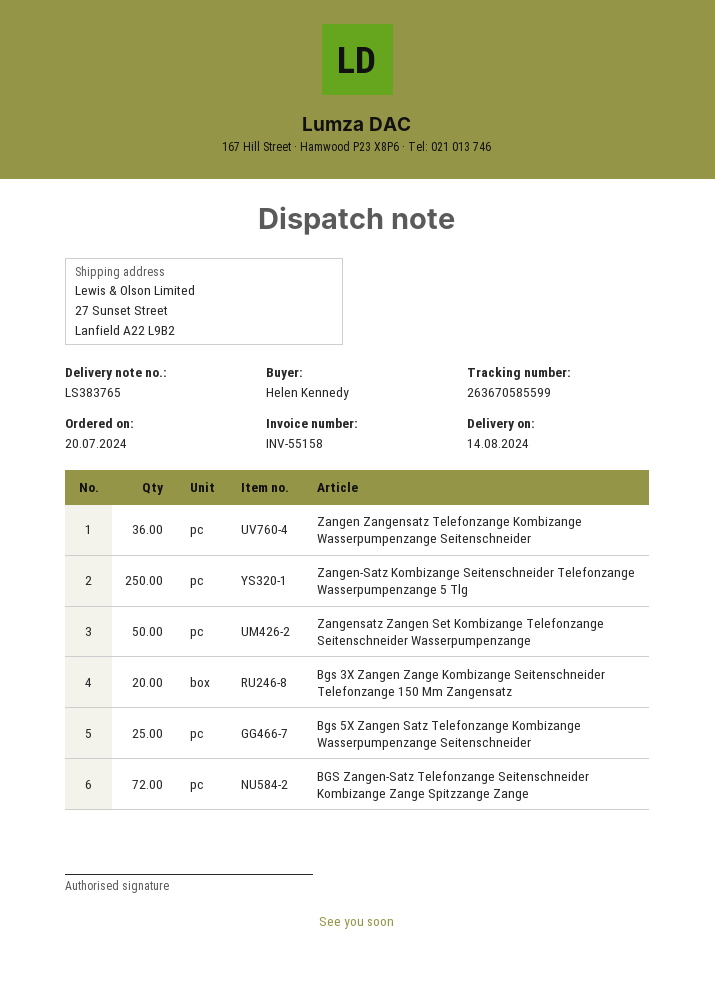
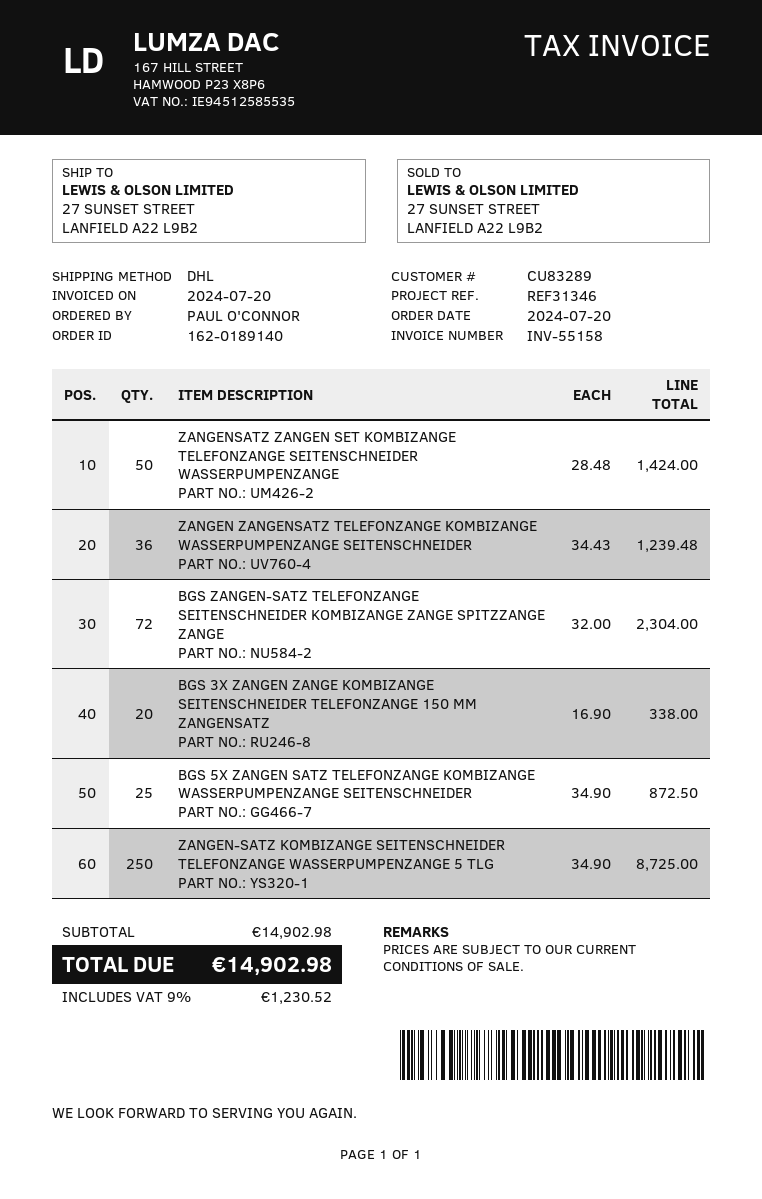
ordered by: Helen Kennedy -> PAUL O'CONNOR

